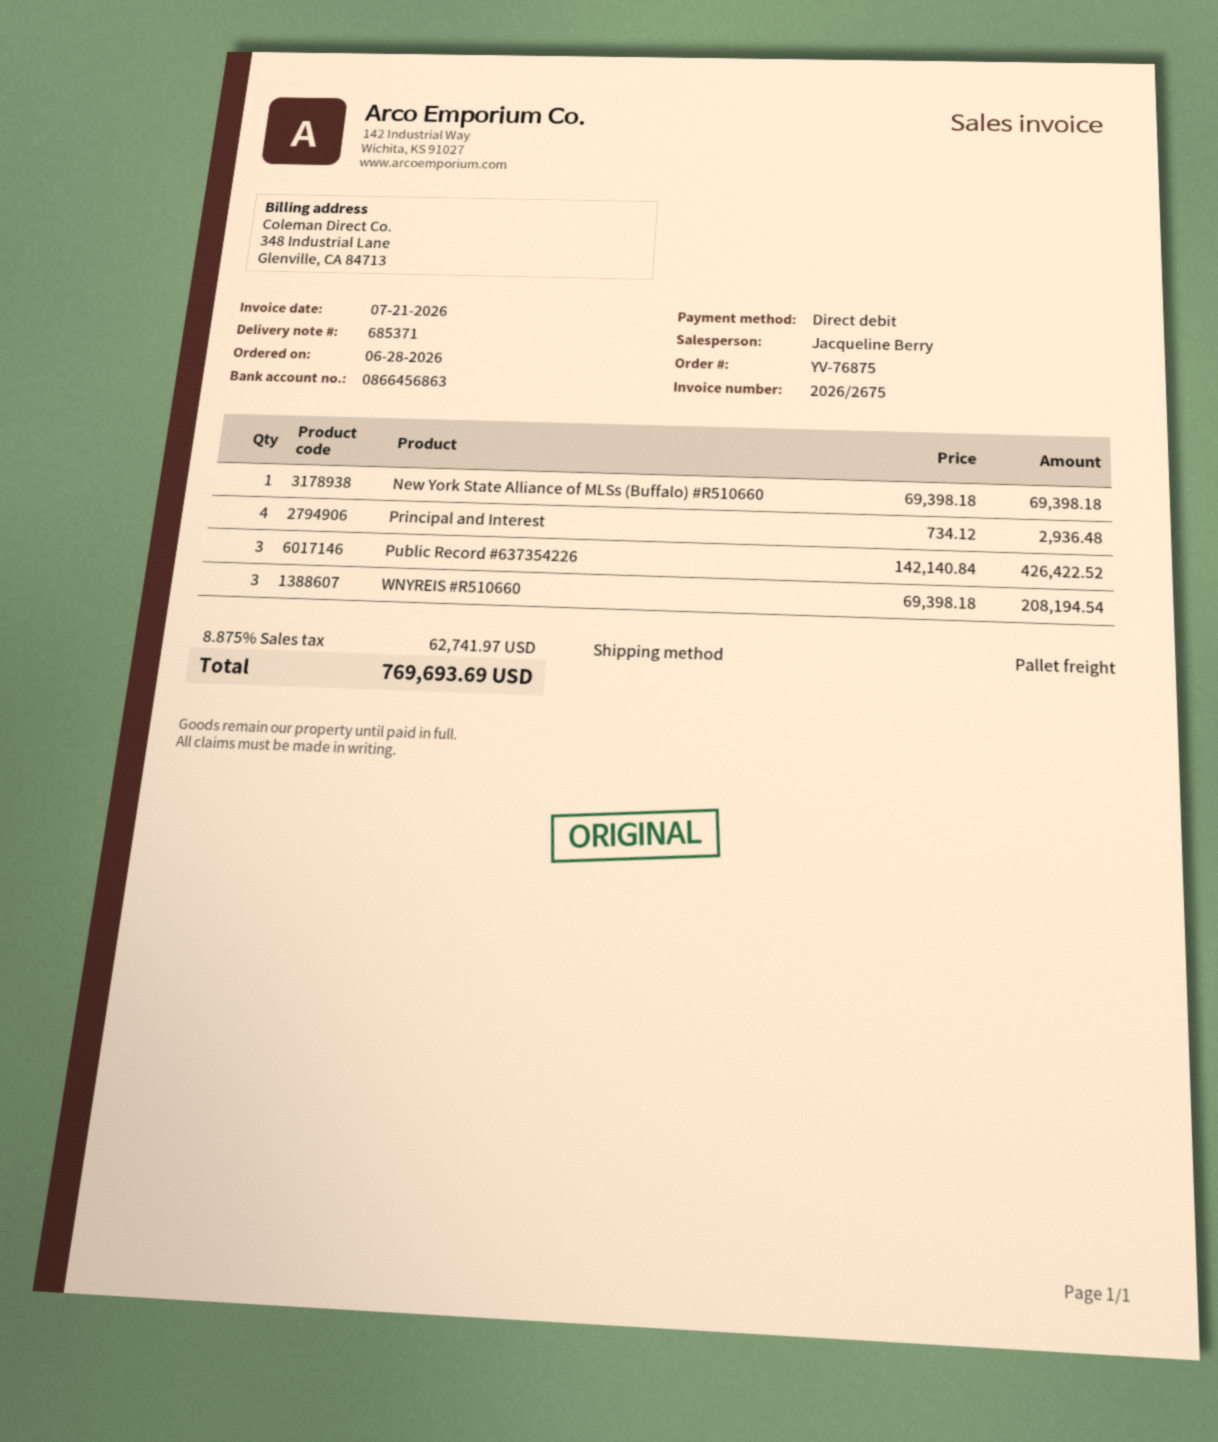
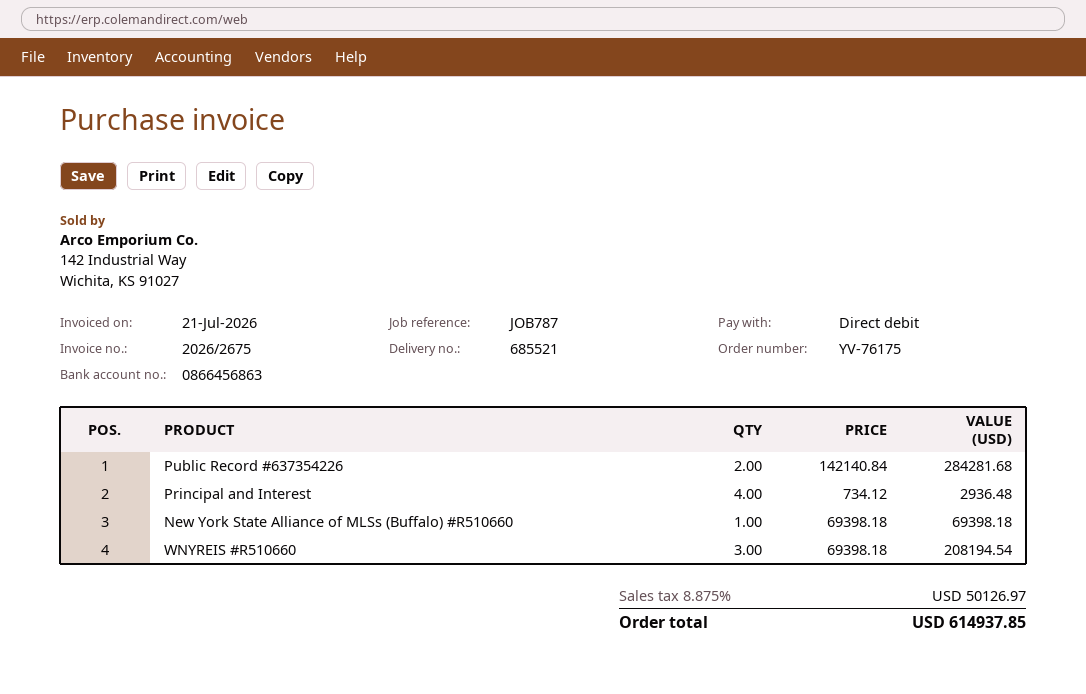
order number: YV-76875 -> YV-76175
delivery note number: 685371 -> 685521
Public Record #637354226: 3 x 142140.84 = 426422.52 -> 2 x 142140.84 = 284281.68
tax: 8.875% = 62741.97 -> 8.875% = 50126.97
total: 769693.69 -> 614937.85

